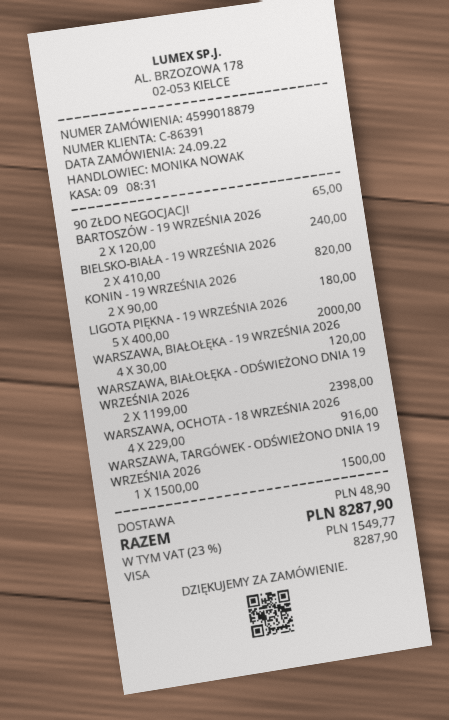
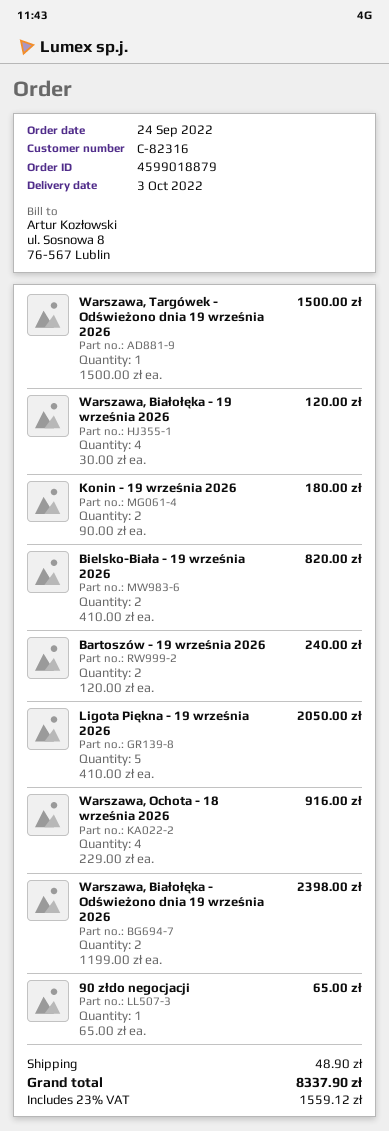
customer number: C-86391 -> C-82316
LIGOTA PIĘKNA - 19 WRZEŚNIA 2026: 5 x 400.00 = 2000.00 -> 5 x 410.00 = 2050.00
tax: 23% = 1549.77 -> 23% = 1559.12
total: 8287.90 -> 8337.90

